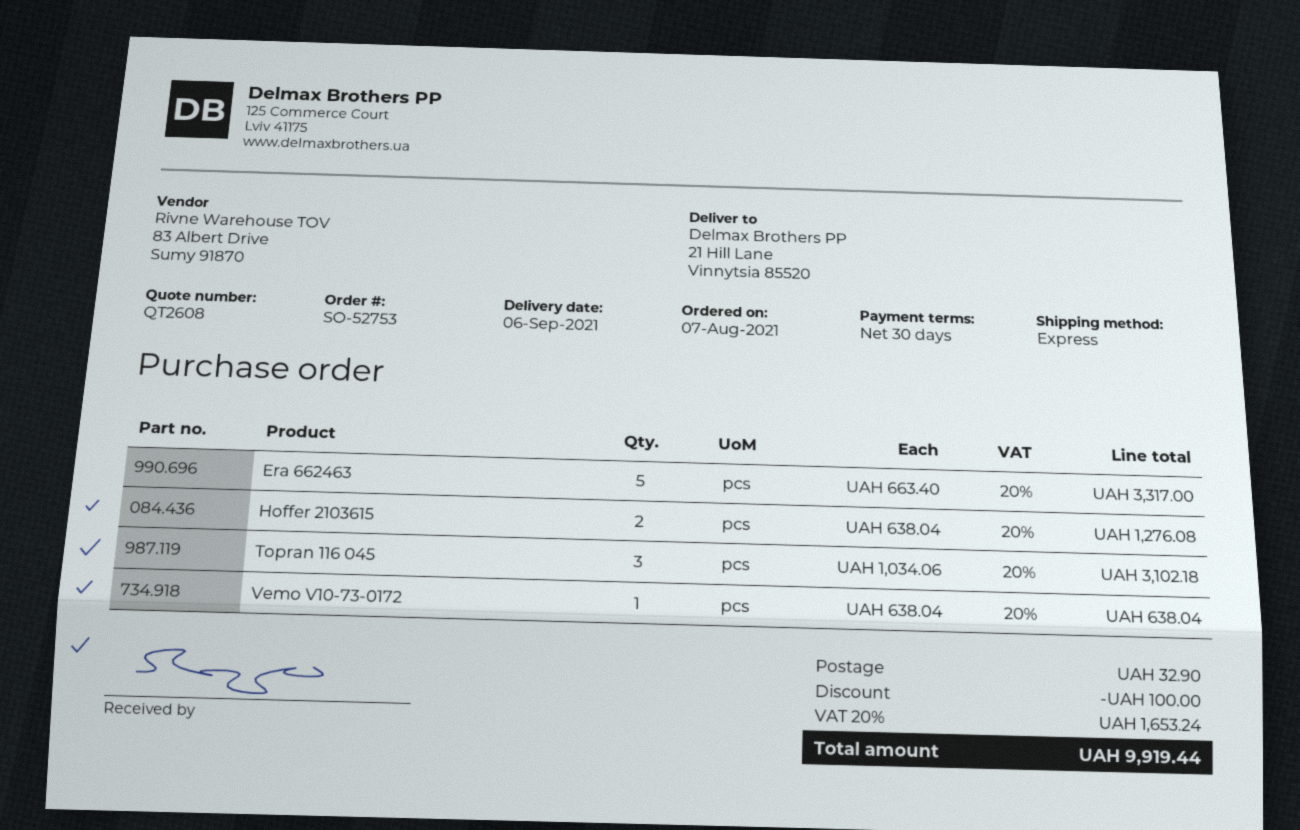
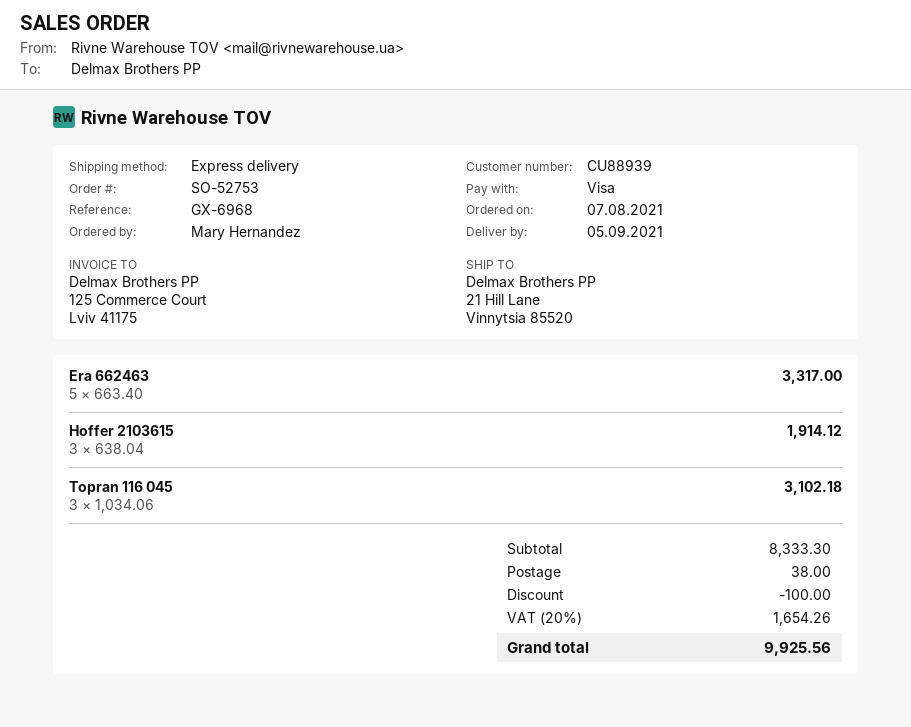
delivery date: 2021-09-06 -> 2021-09-05
Hoffer 2103615: 2 x 638.04 = 1276.08 -> 3 x 638.04 = 1914.12
Vemo V10-73-0172: 1 x 638.04 = 638.04 -> none
shipping: 32.90 -> 38.00
tax: 20% = 1653.24 -> 20% = 1654.26
total: 9919.44 -> 9925.56

